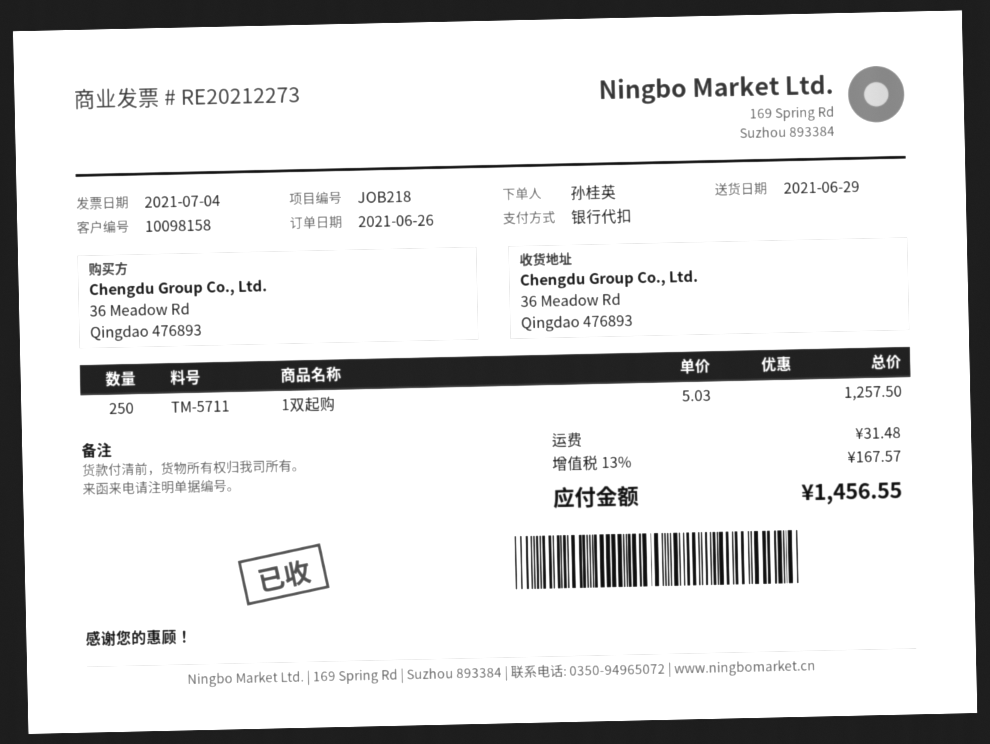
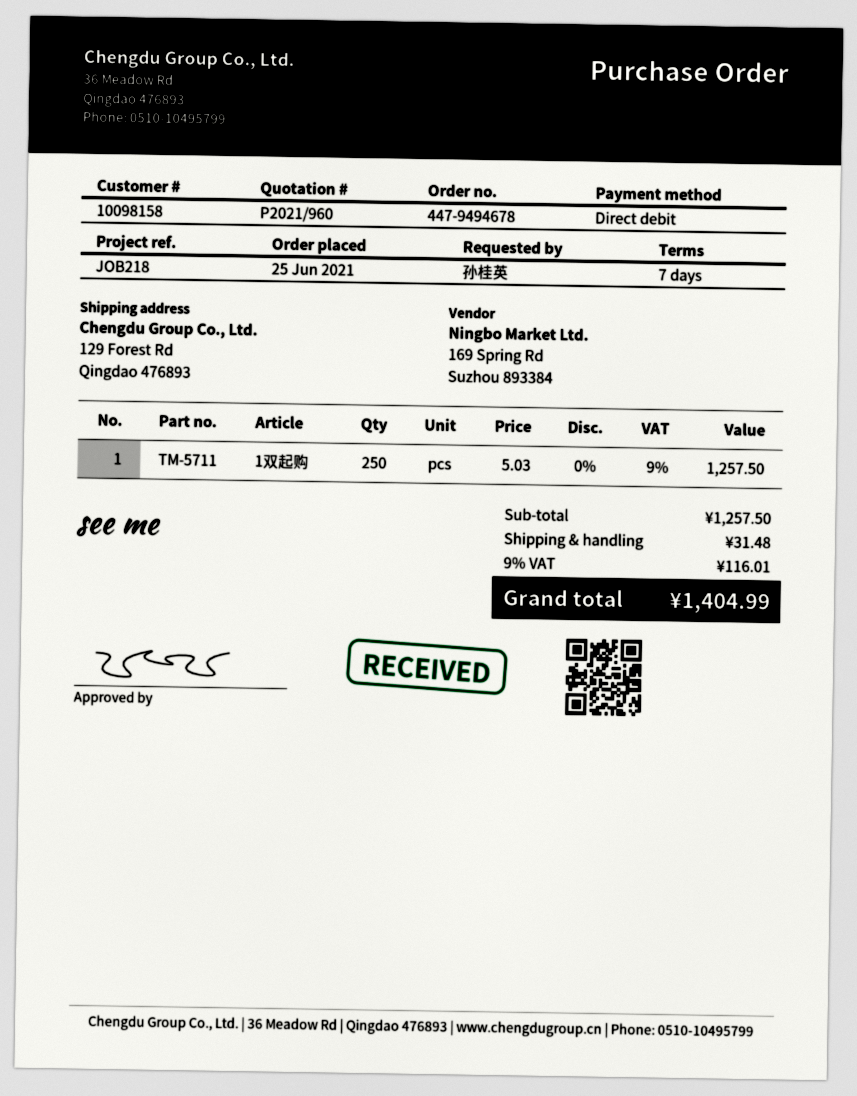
order date: 2021-06-26 -> 2021-06-25
ship to: 36 Meadow Rd, Qingdao 476893 -> 129 Forest Rd, Qingdao 476893
tax: 13% = 167.57 -> 9% = 116.01
total: 1456.55 -> 1404.99

